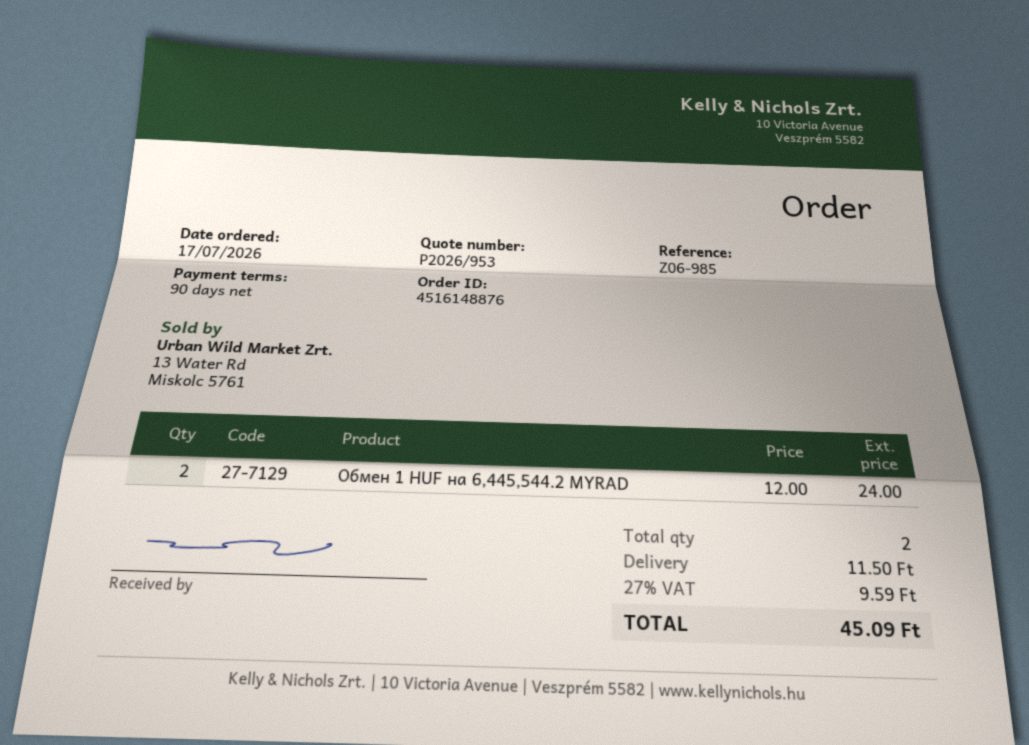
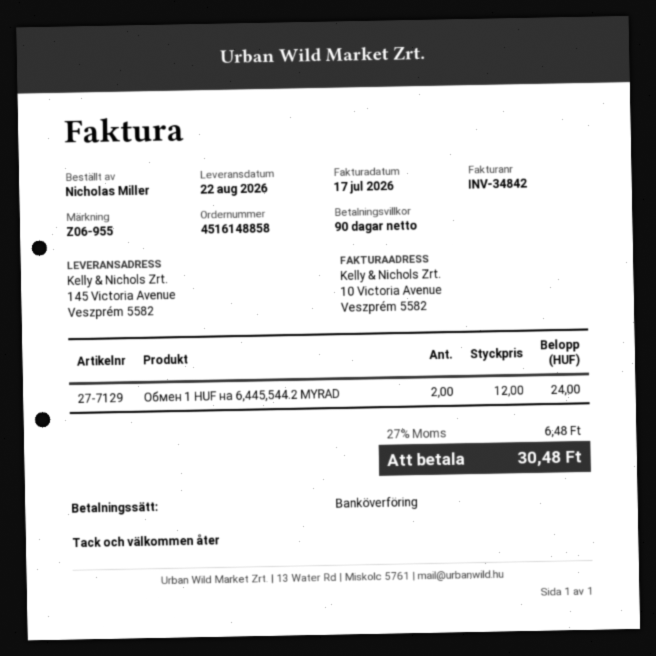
order number: 4516148876 -> 4516148858
reference: Z06-985 -> Z06-955
shipping: 11.50 -> none
tax: 27% = 9.59 -> 27% = 6.48
total: 45.09 -> 30.48

